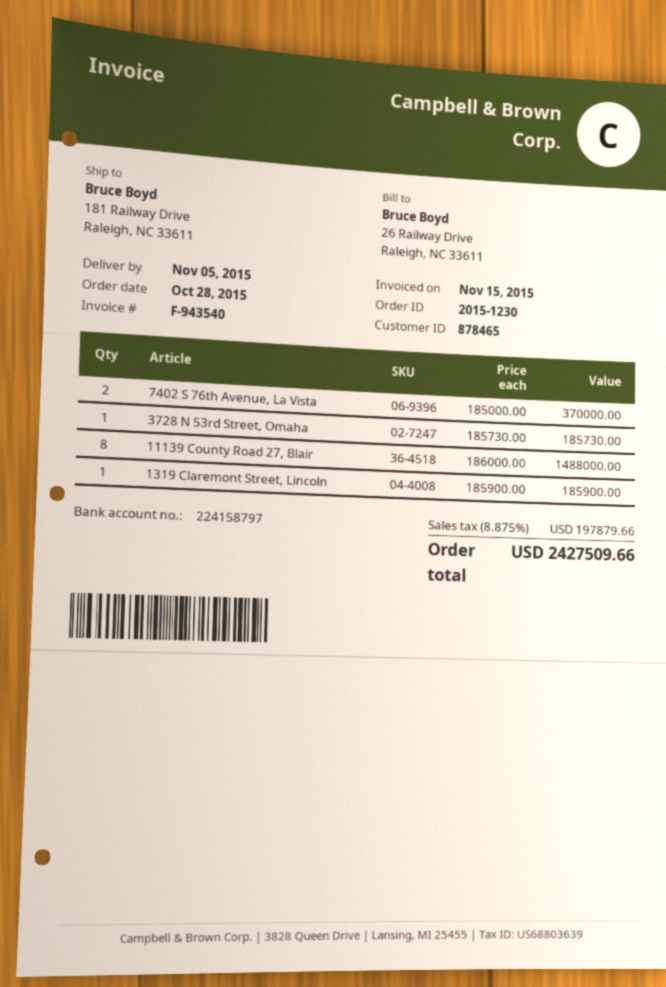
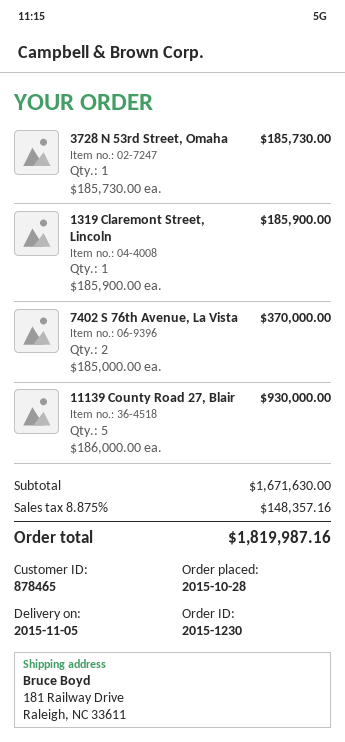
11139 County Road 27, Blair: 8 x 186000.00 = 1488000.00 -> 5 x 186000.00 = 930000.00
tax: 8.875% = 197879.66 -> 8.875% = 148357.16
total: 2427509.66 -> 1819987.16

